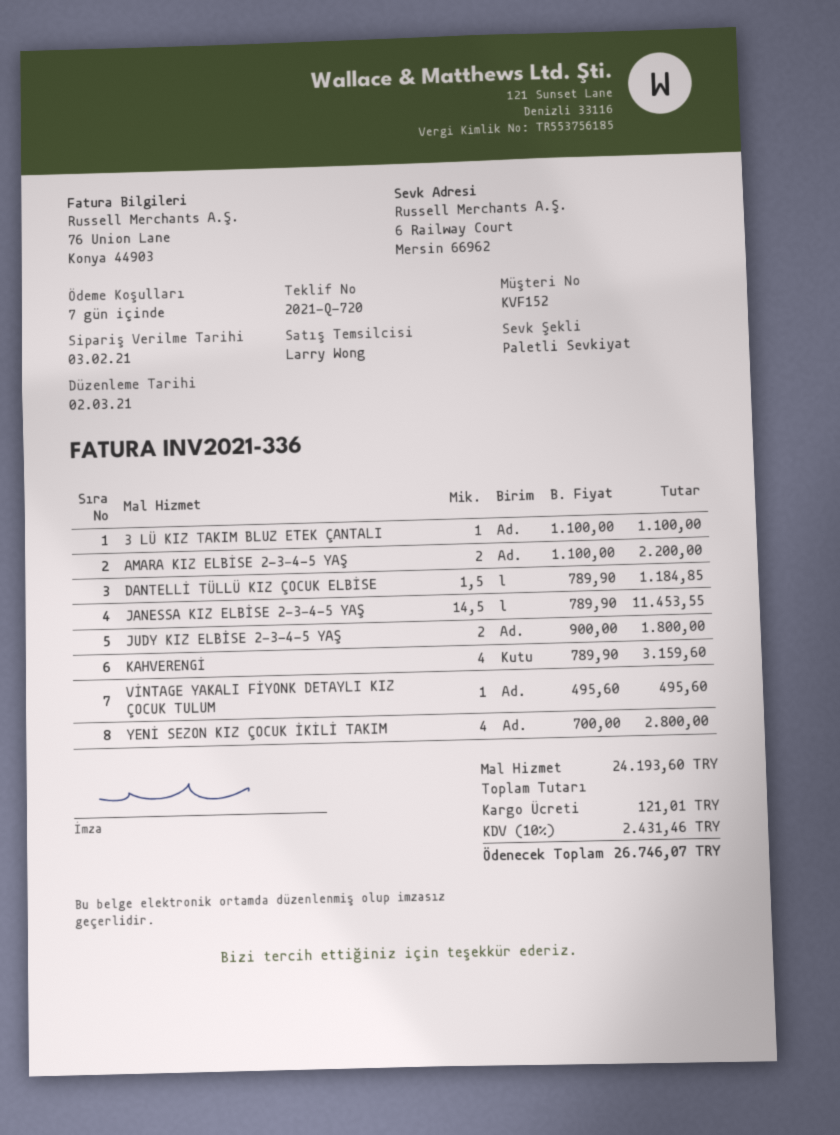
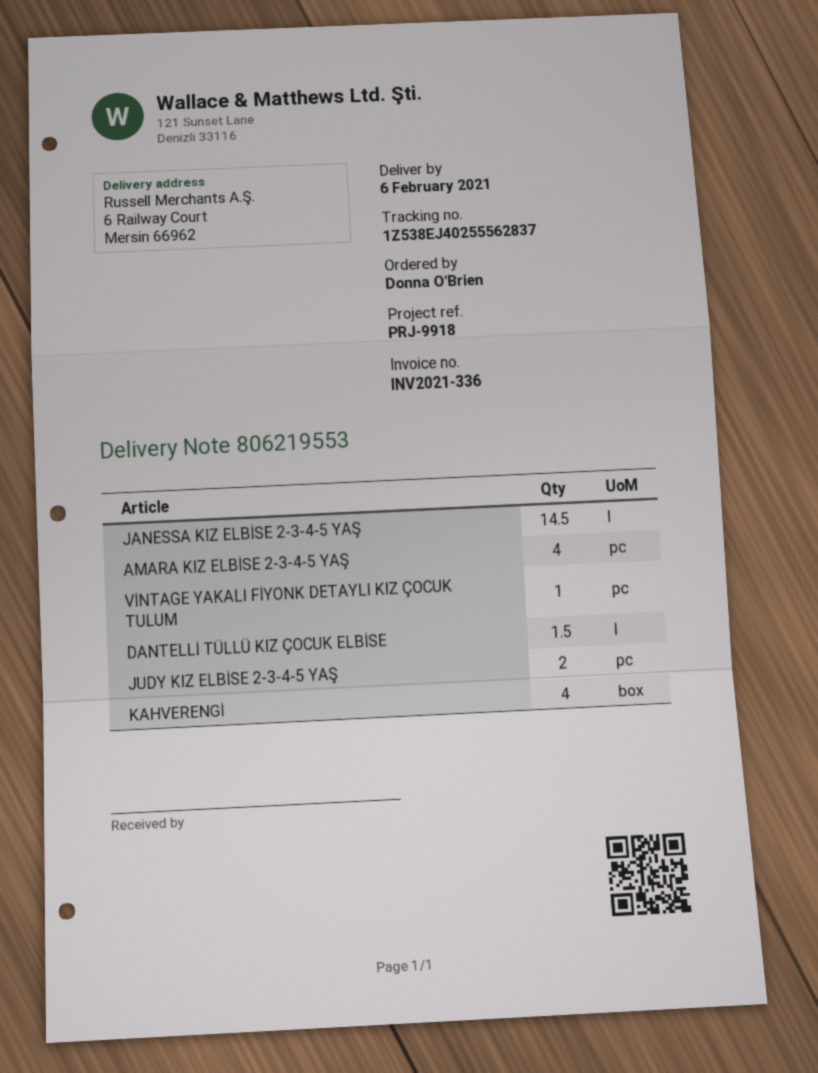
3 LÜ KIZ TAKIM BLUZ ETEK ÇANTALI: 1 -> none
AMARA KIZ ELBİSE 2-3-4-5 YAŞ: 2 -> 4
YENİ SEZON KIZ ÇOCUK İKİLİ TAKIM: 4 -> none

